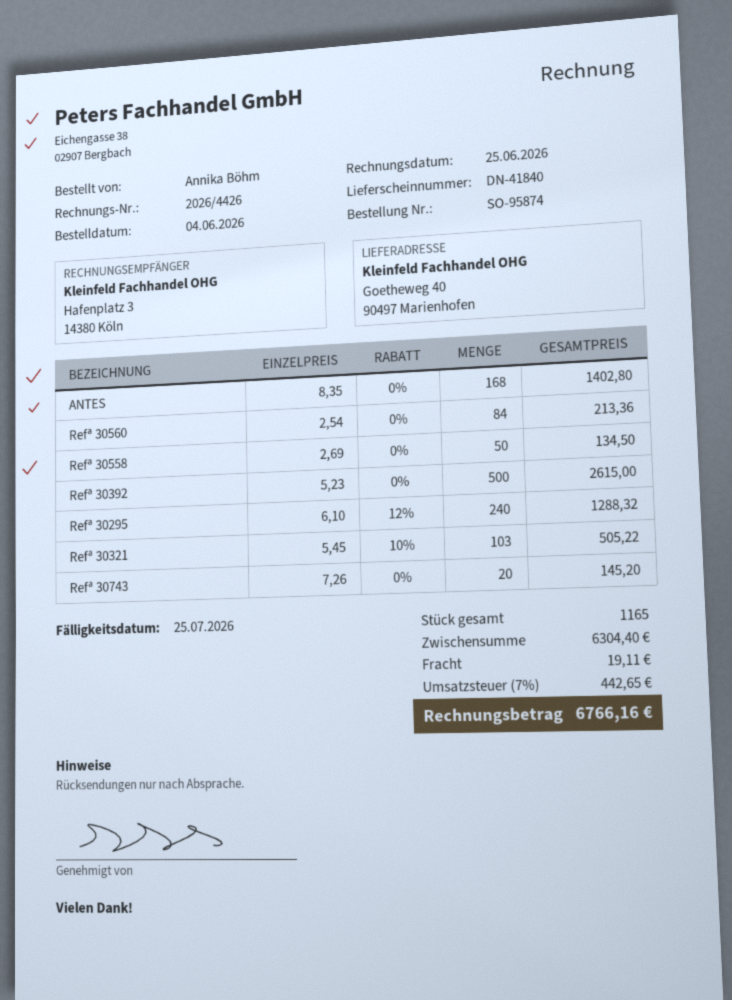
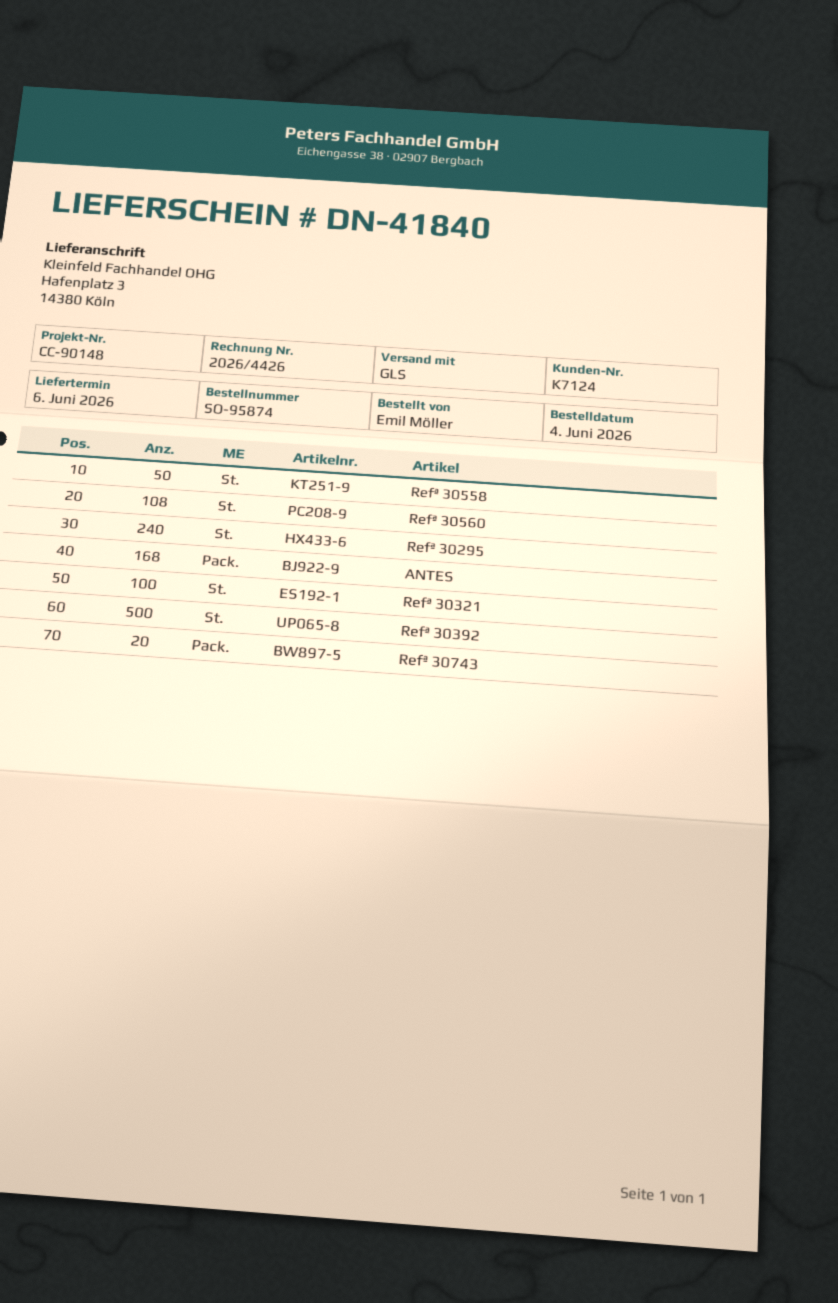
ordered by: Annika Böhm -> Emil Möller
ship to: Goetheweg 40, 90497 Marienhofen -> Hafenplatz 3, 14380 Köln
Refª 30560: 84 -> 108
Refª 30321: 103 -> 100

